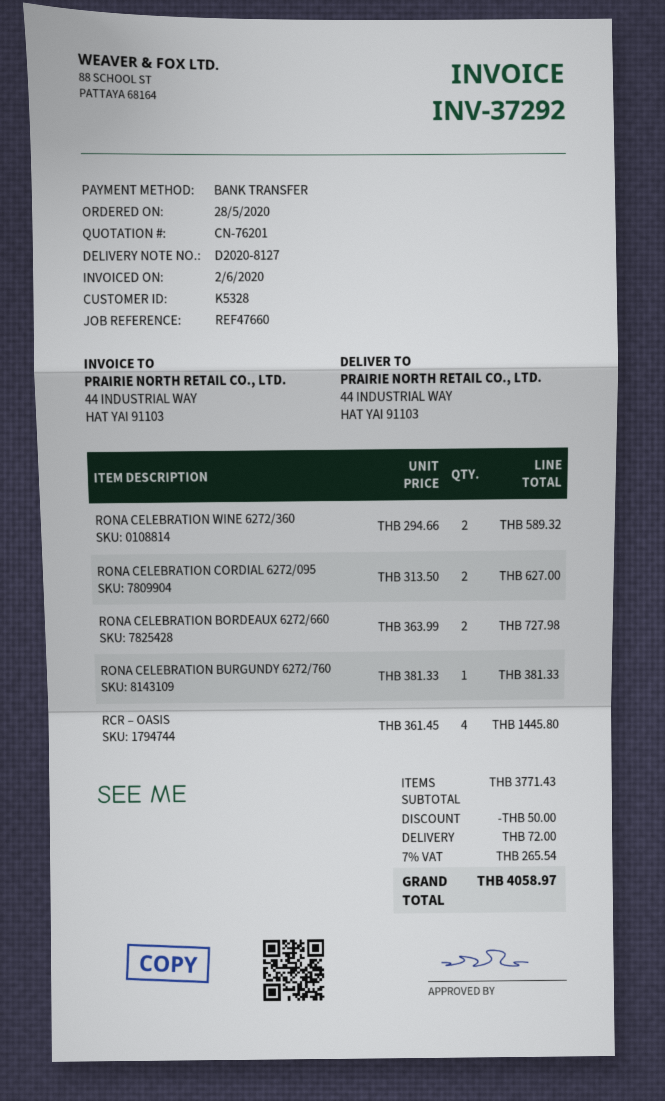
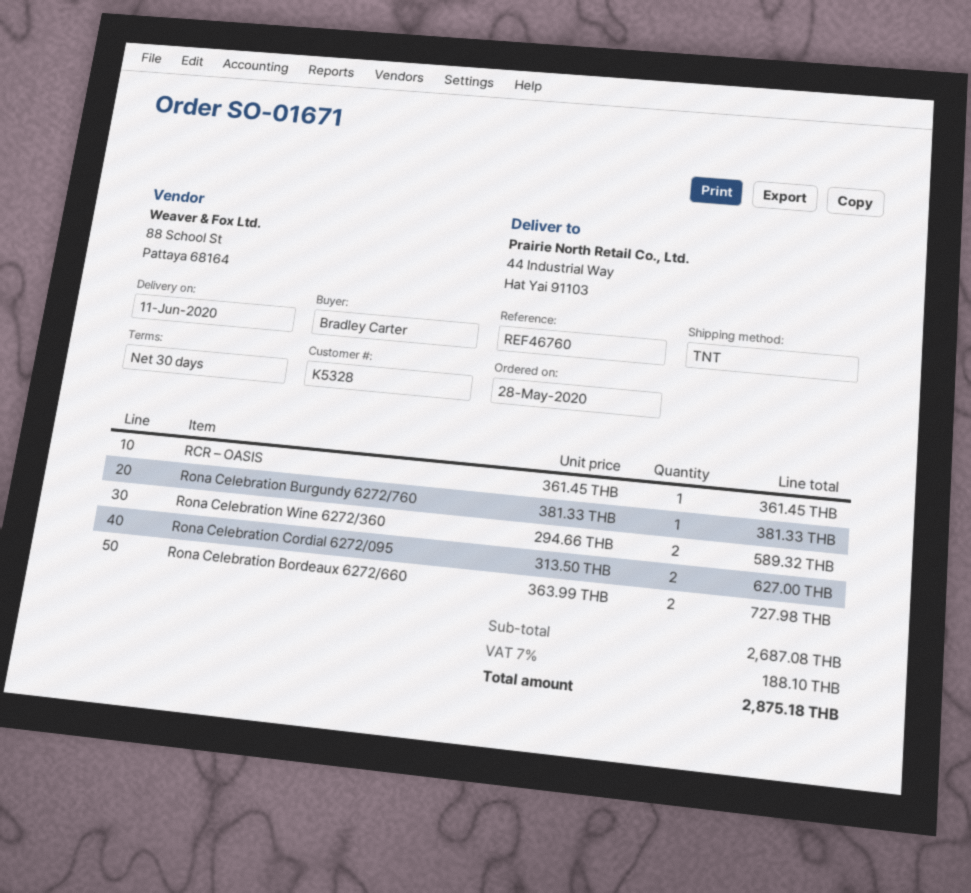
reference: REF47660 -> REF46760
RCR – OASIS: 4 x 361.45 = 1445.80 -> 1 x 361.45 = 361.45
subtotal: 3771.43 -> 2687.08
discount: 50.00 -> none
shipping: 72.00 -> none
tax: 7% = 265.54 -> 7% = 188.10
total: 4058.97 -> 2875.18

